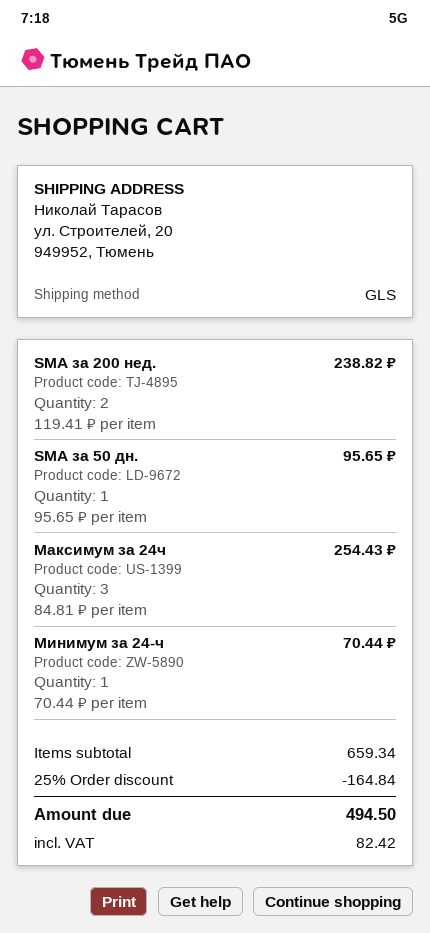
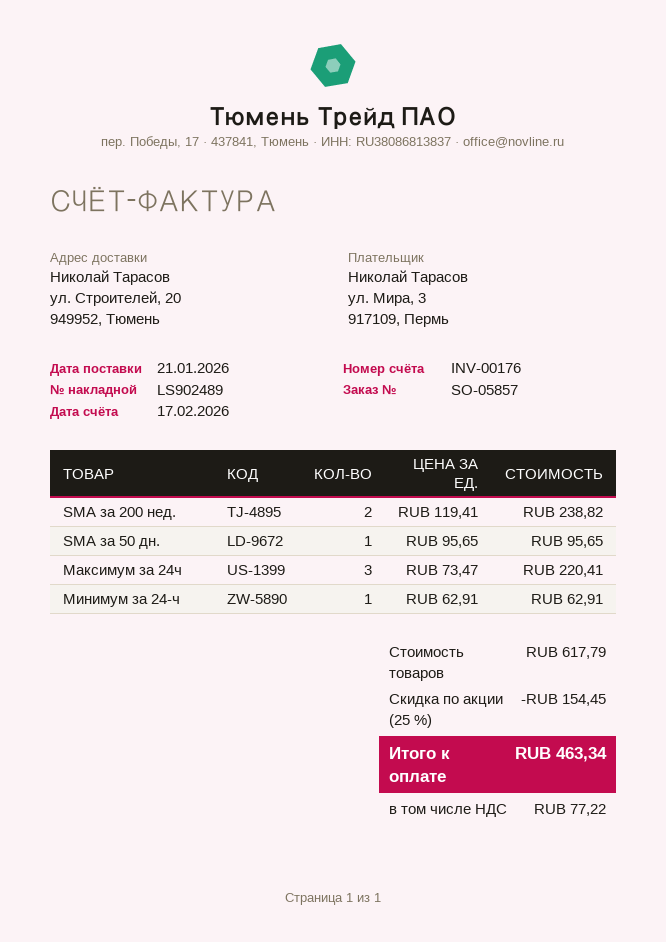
Максимум за 24ч: 3 x 84.81 = 254.43 -> 3 x 73.47 = 220.41
Минимум за 24-ч: 1 x 70.44 = 70.44 -> 1 x 62.91 = 62.91
subtotal: 659.34 -> 617.79
discount: 25% = 164.84 -> 25% = 154.45
tax: 82.42 -> 77.22
total: 494.50 -> 463.34

